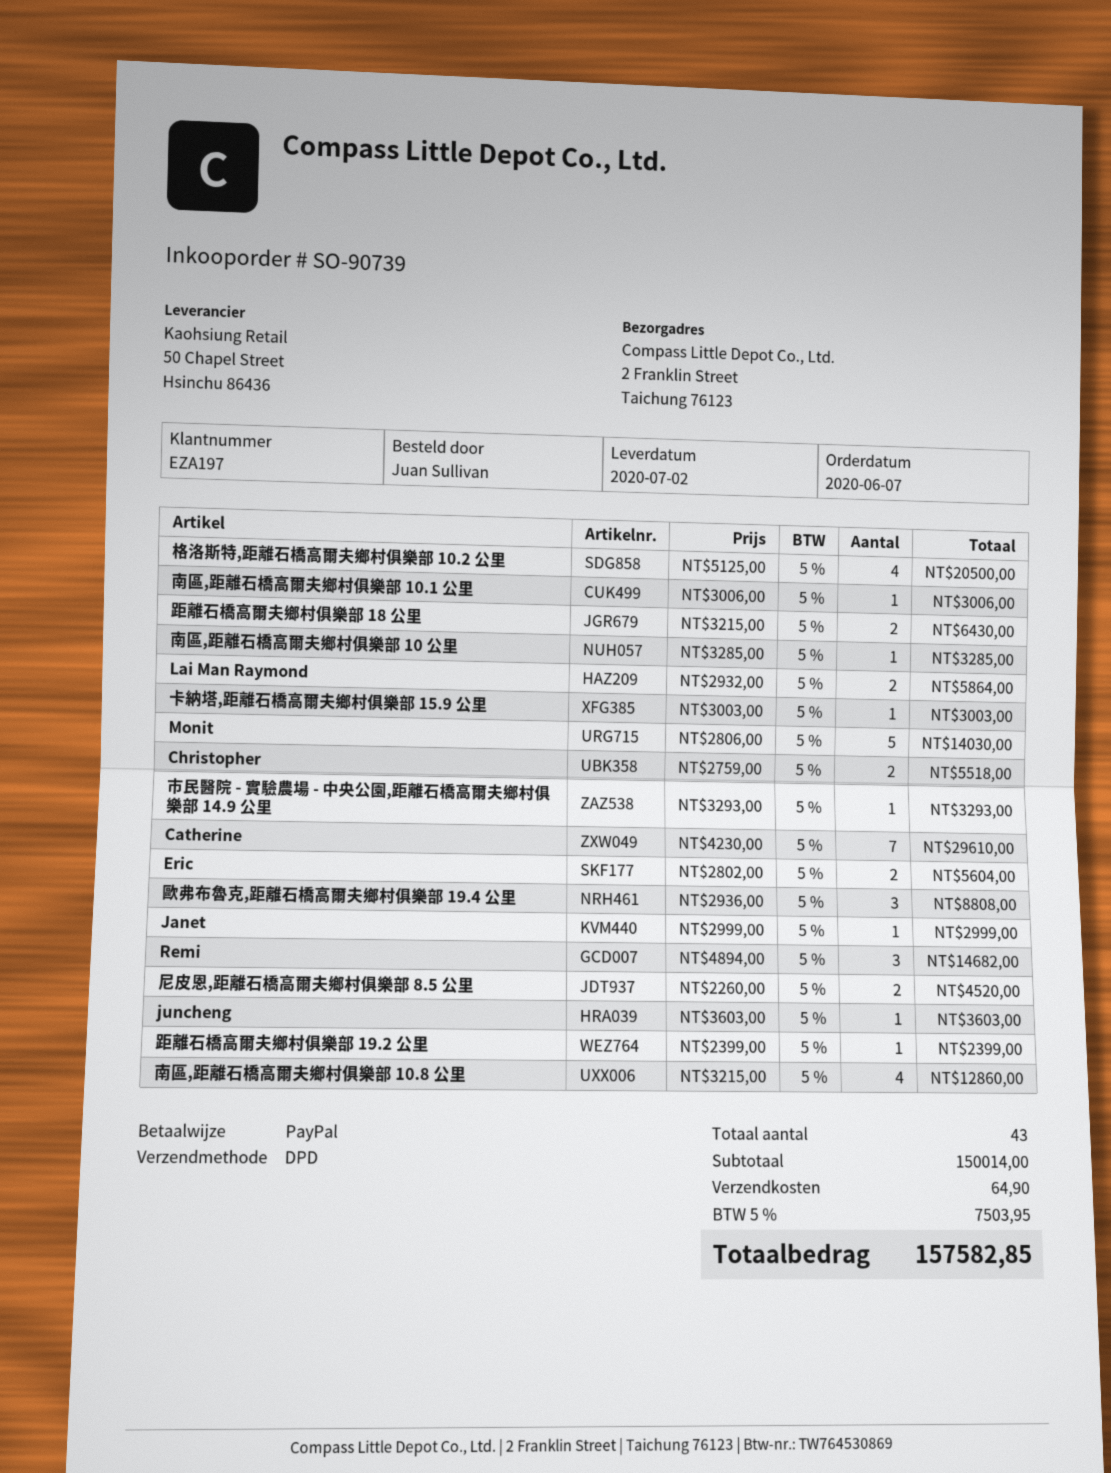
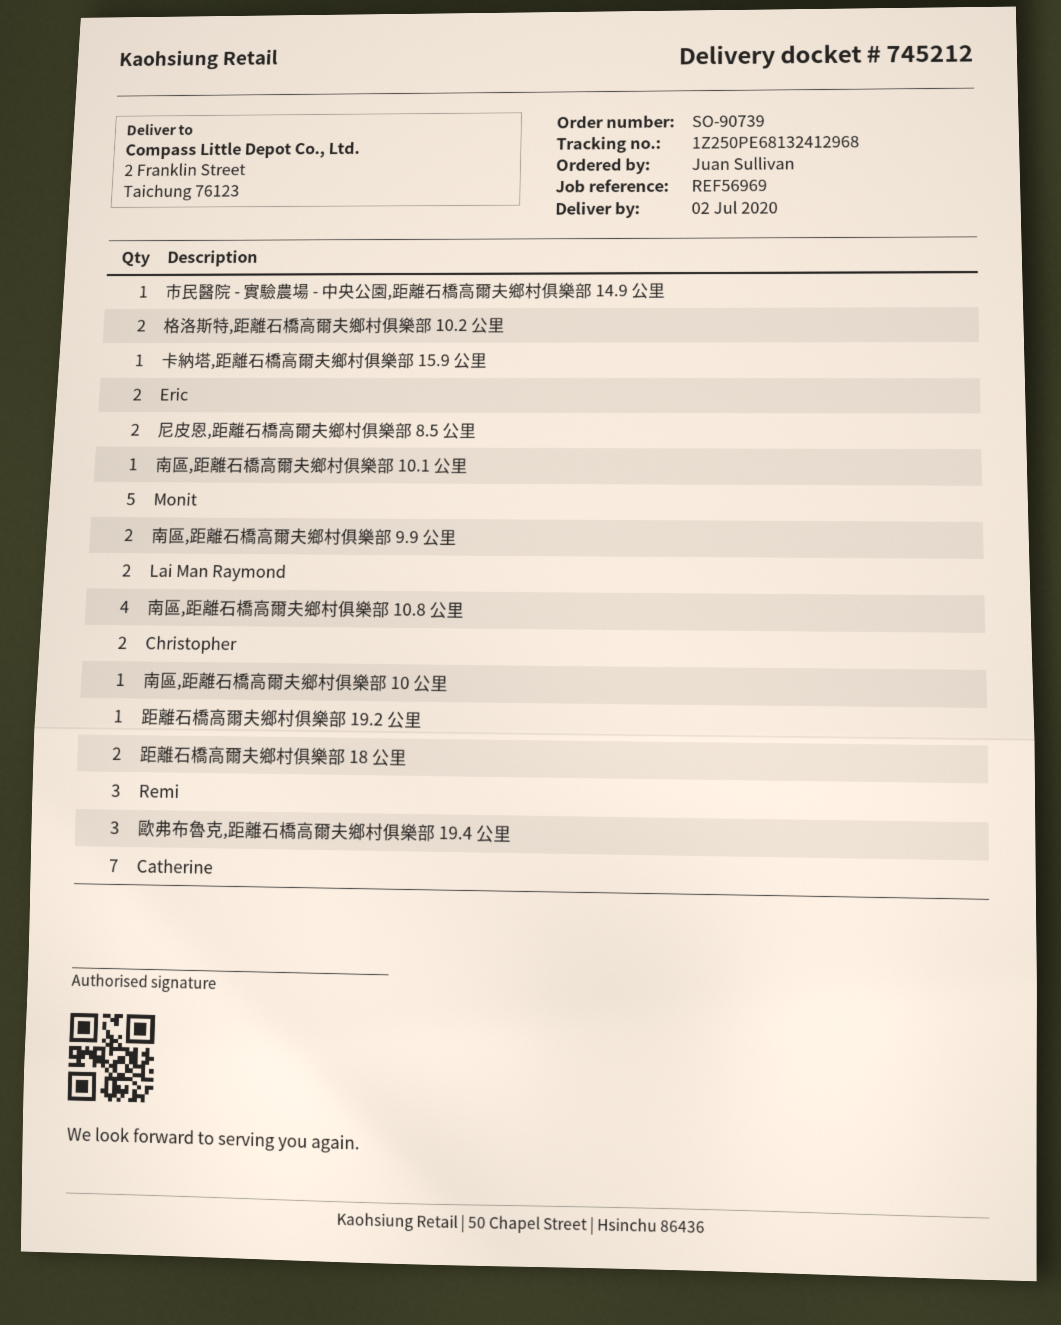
格洛斯特,距離石橋高爾夫鄉村俱樂部 10.2 公里: 4 -> 2
Janet: 1 -> none
juncheng: 1 -> none
南區,距離石橋高爾夫鄉村俱樂部 9.9 公里: none -> 2

